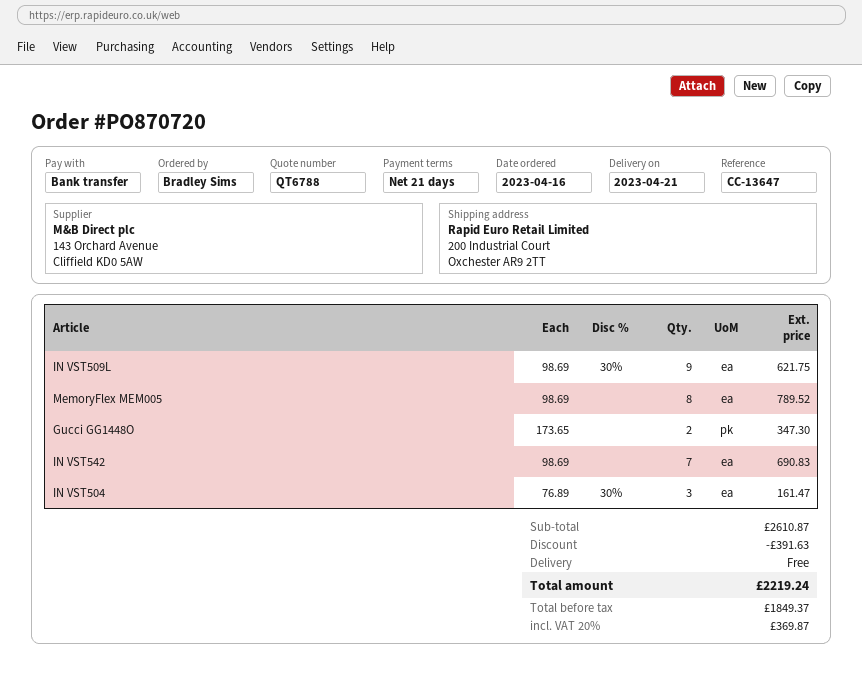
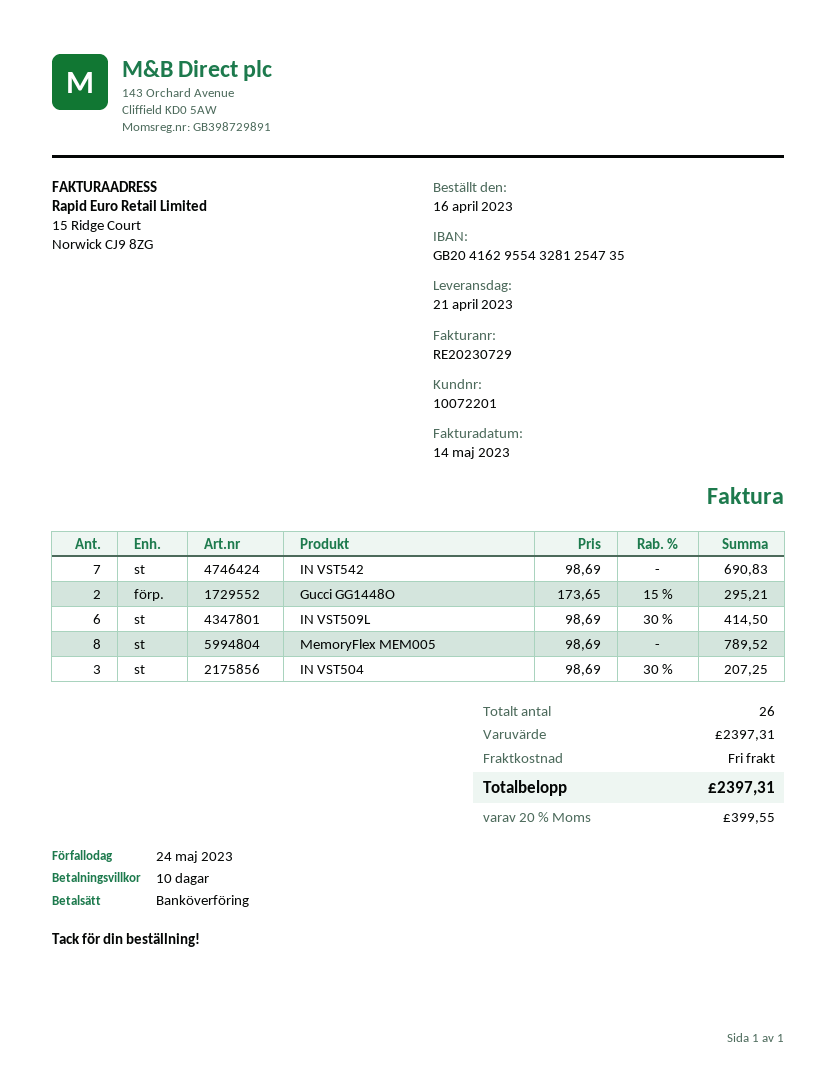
payment terms: 21 days -> 10 days
IN VST509L: 9 x 98.69 - 30% = 621.75 -> 6 x 98.69 - 30% = 414.50
Gucci GG1448O: 2 x 173.65 = 347.30 -> 2 x 173.65 - 15% = 295.21
IN VST504: 3 x 76.89 - 30% = 161.47 -> 3 x 98.69 - 30% = 207.25
subtotal: 2610.87 -> 2397.31
discount: 391.63 -> none
tax: 20% = 369.87 -> 20% = 399.55
total: 2219.24 -> 2397.31

